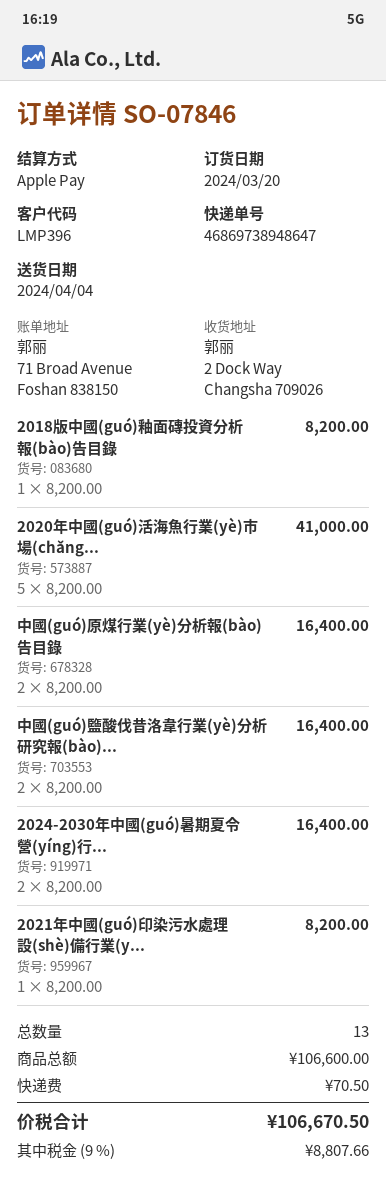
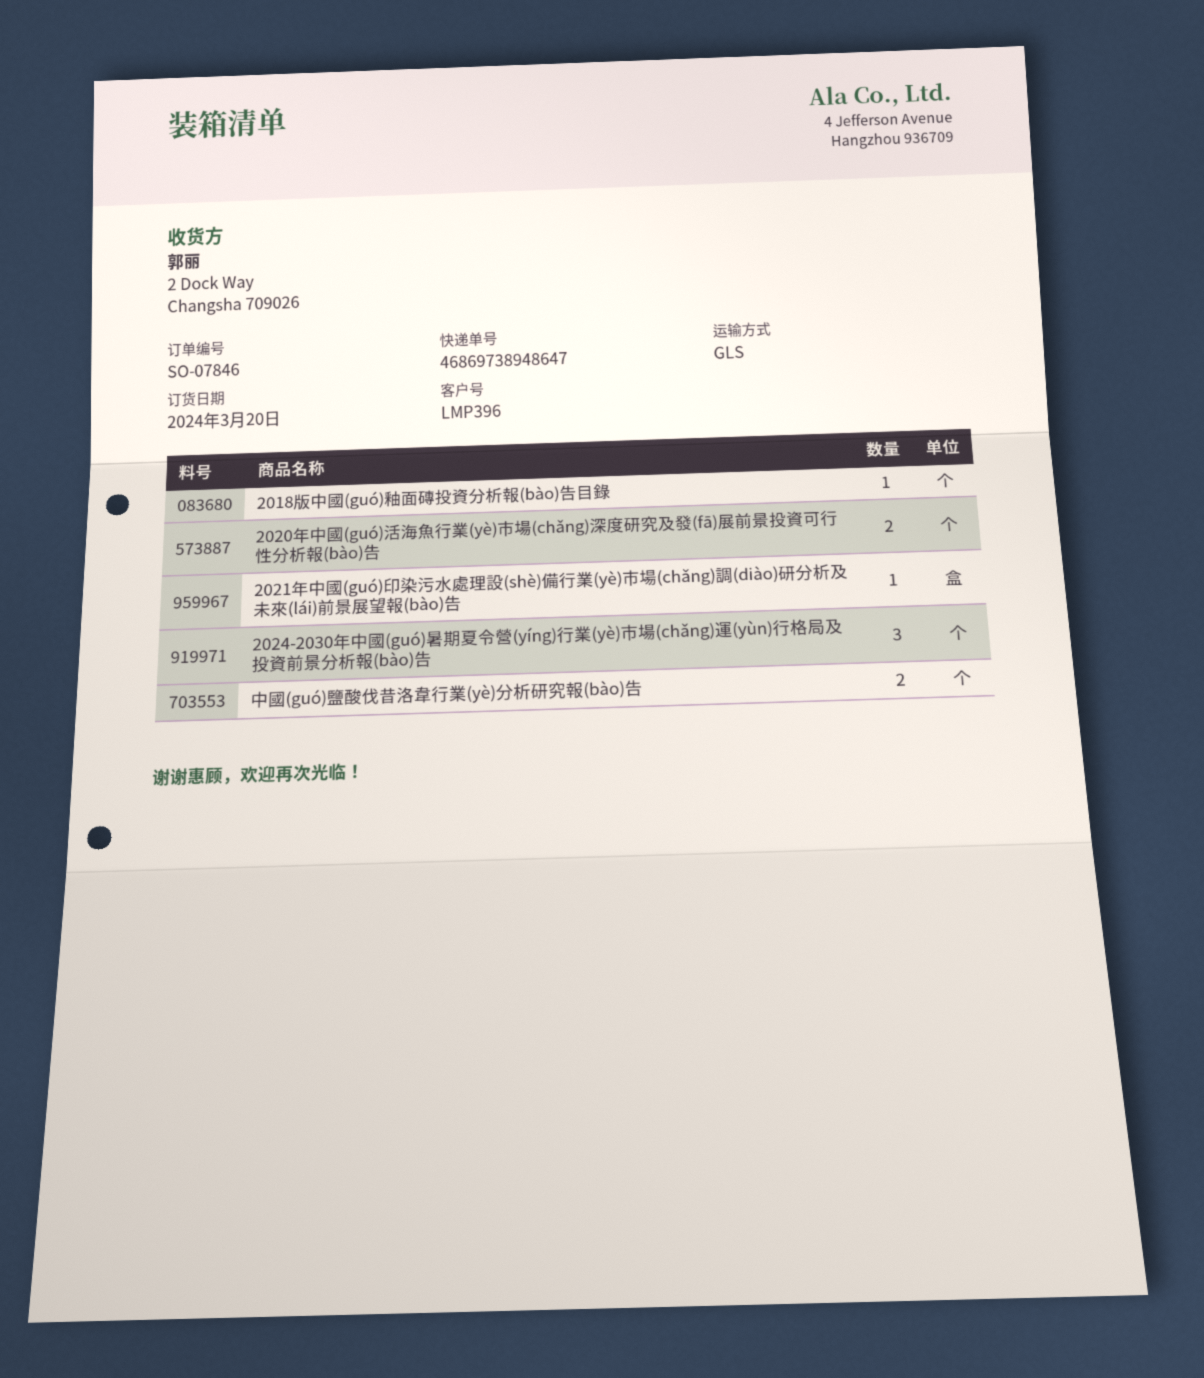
2020年中國(guó)活海魚行業(yè)市場(chǎng...: 5 -> 2
中國(guó)原煤行業(yè)分析報(bào)告目錄: 2 -> none
2024-2030年中國(guó)暑期夏令營(yíng)行...: 2 -> 3

